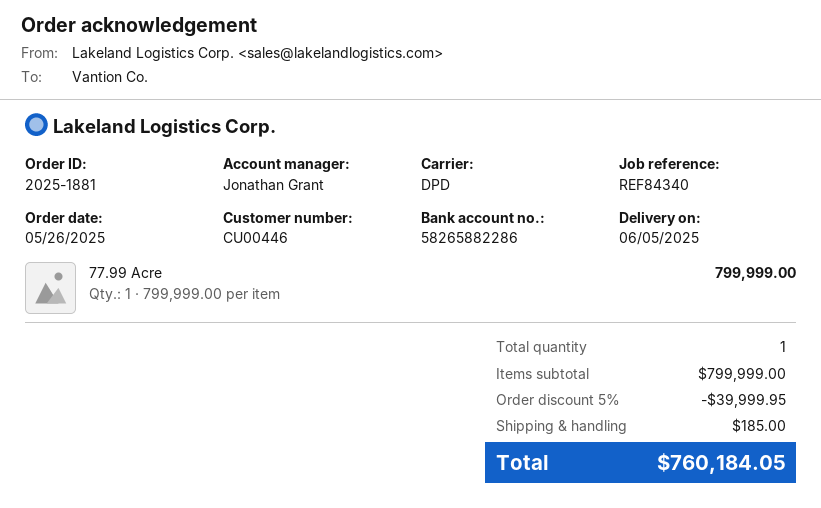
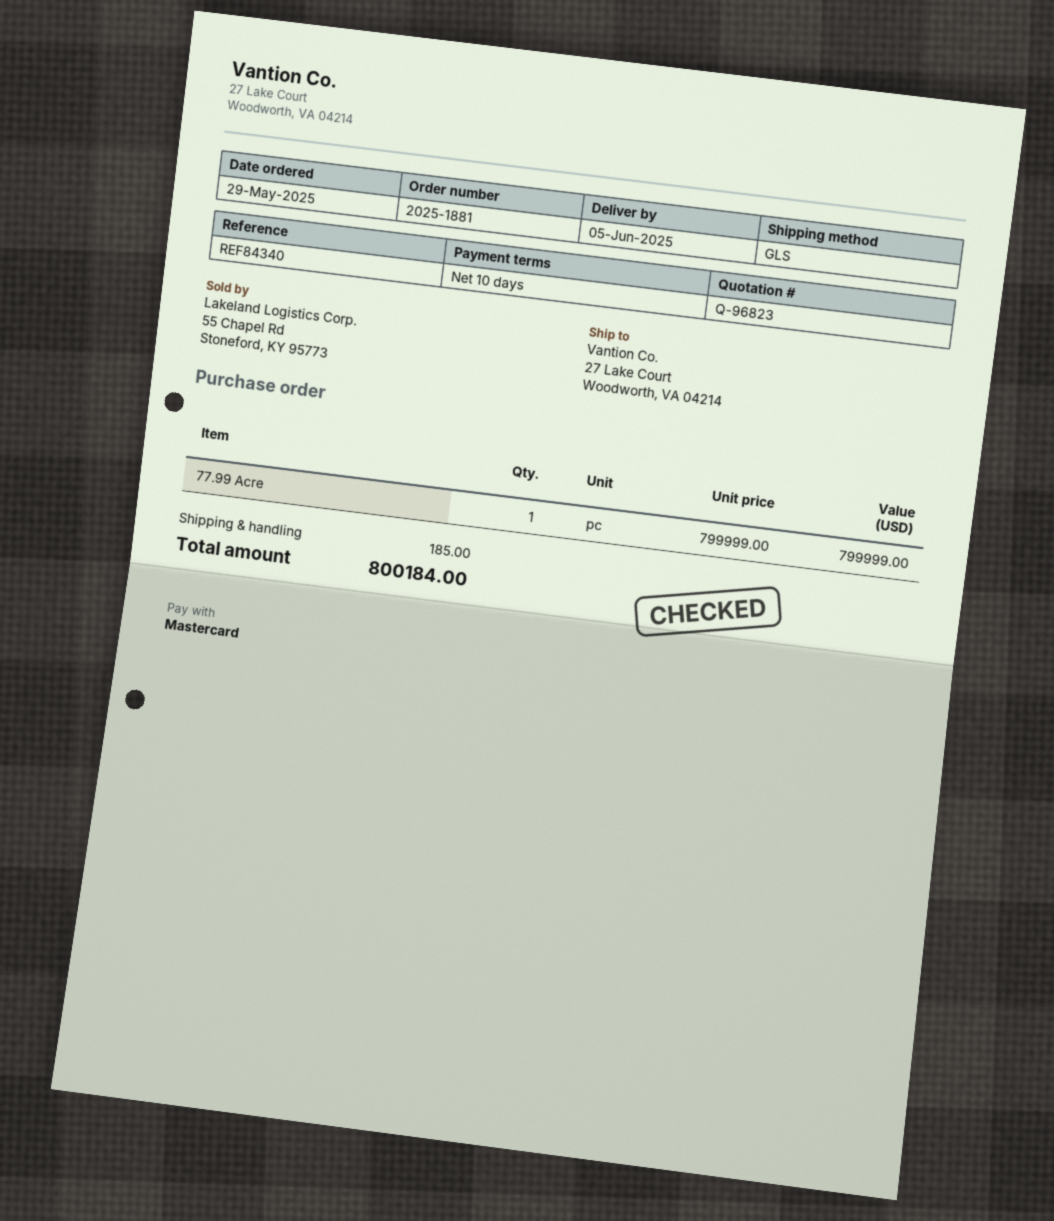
order date: 2025-05-26 -> 2025-05-29
shipping method: DPD -> GLS
discount: 5% = 39999.95 -> none
total: 760184.05 -> 800184.00

